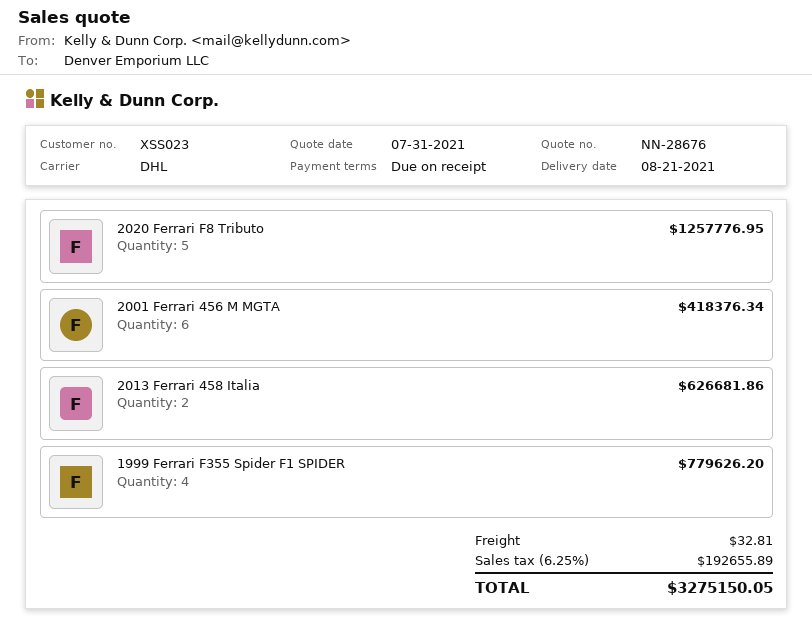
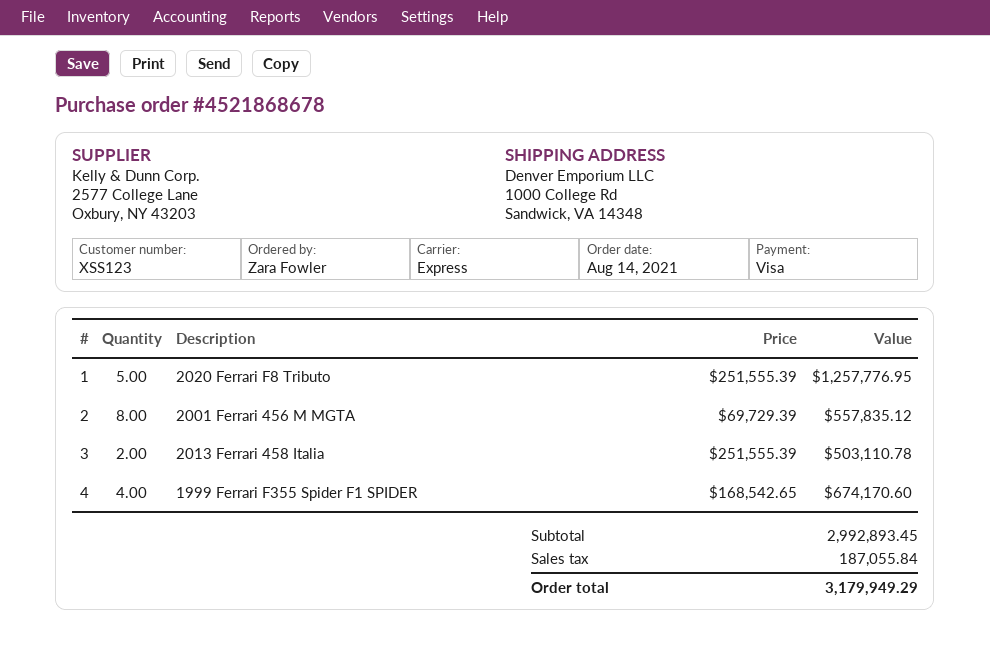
customer number: XSS023 -> XSS123
shipping method: DHL -> express
2001 Ferrari 456 M MGTA: 6 for 418376.34 -> 8 for 557835.12
2013 Ferrari 458 Italia: 2 for 626681.86 -> 2 for 503110.78
1999 Ferrari F355 Spider F1 SPIDER: 4 for 779626.20 -> 4 for 674170.60
shipping: 32.81 -> none
tax: 192655.89 -> 187055.84
total: 3275150.05 -> 3179949.29

